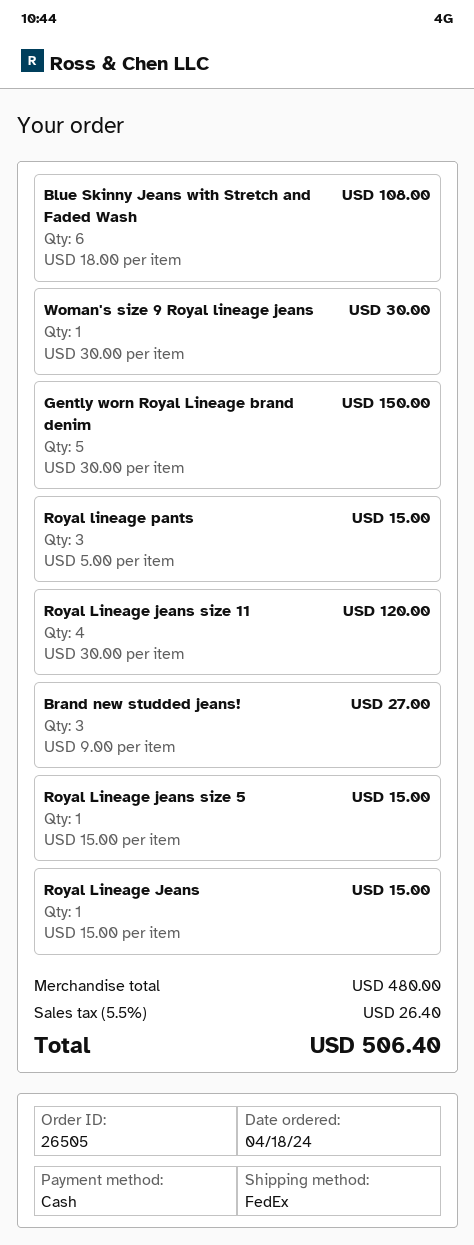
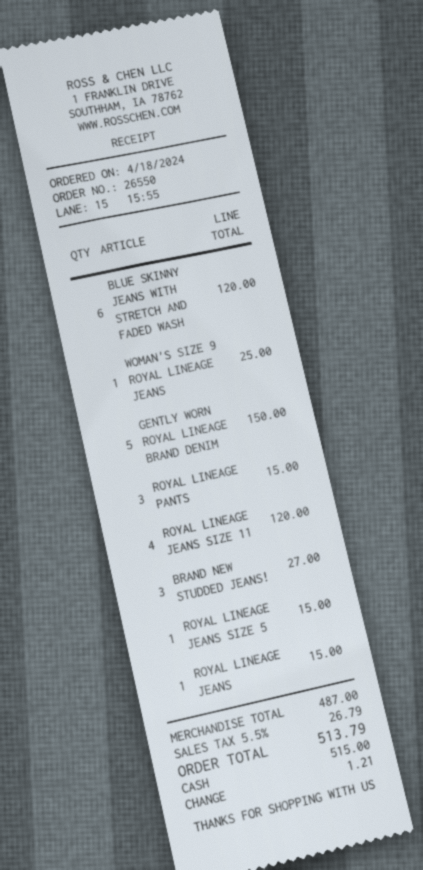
order number: 26505 -> 26550
Blue Skinny Jeans with Stretch and Faded Wash: 6 for 108.00 -> 6 for 120.00
Woman's size 9 Royal lineage jeans: 1 for 30.00 -> 1 for 25.00
subtotal: 480.00 -> 487.00
tax: 5.5% = 26.40 -> 5.5% = 26.79
total: 506.40 -> 513.79

